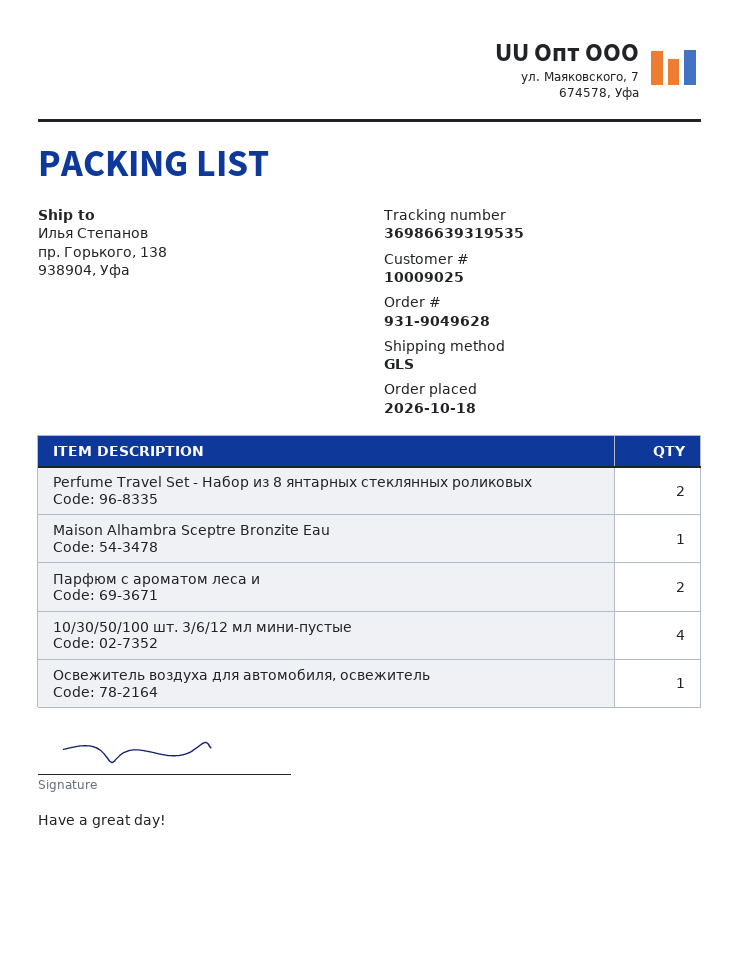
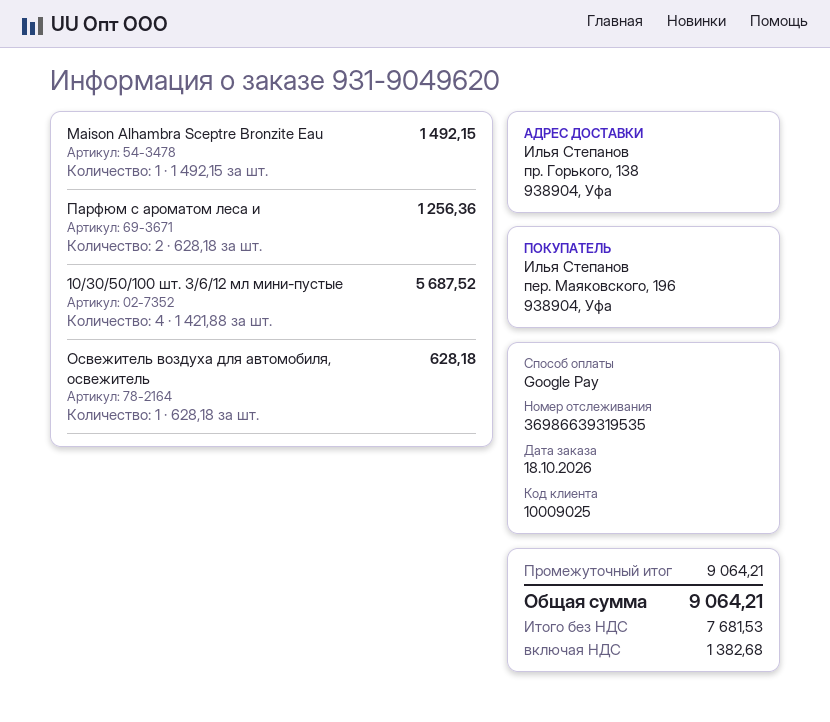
order number: 931-9049628 -> 931-9049620
Perfume Travel Set - Набор из 8 янтарных стеклянных роликовых: 2 -> none

